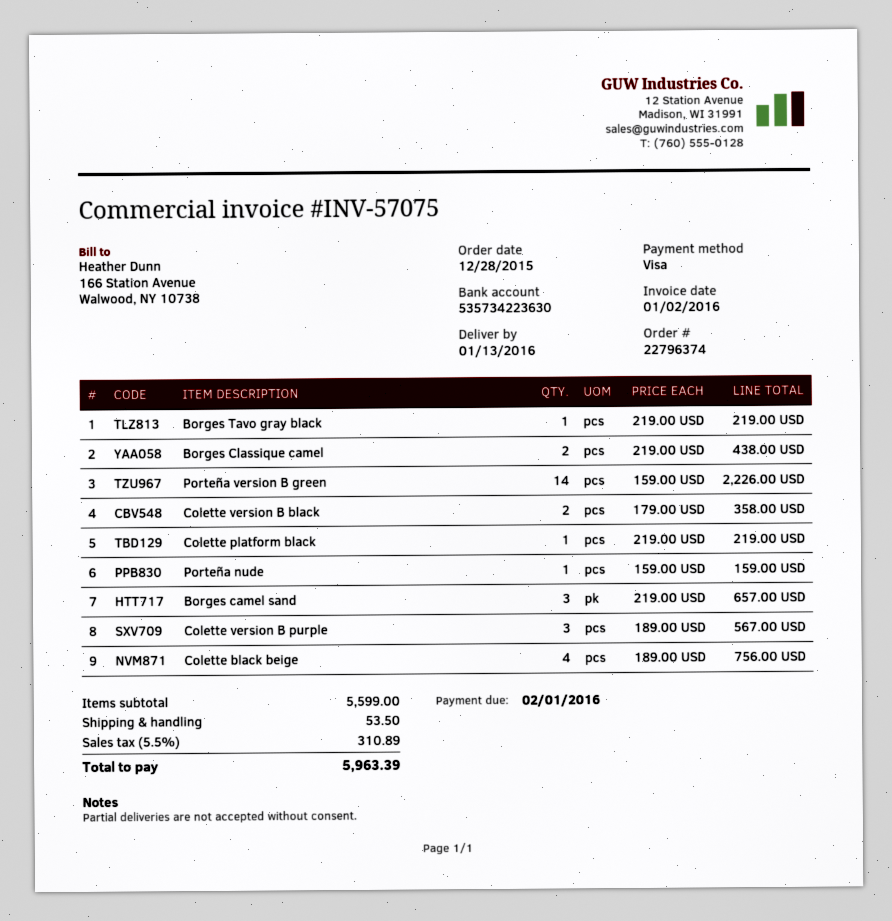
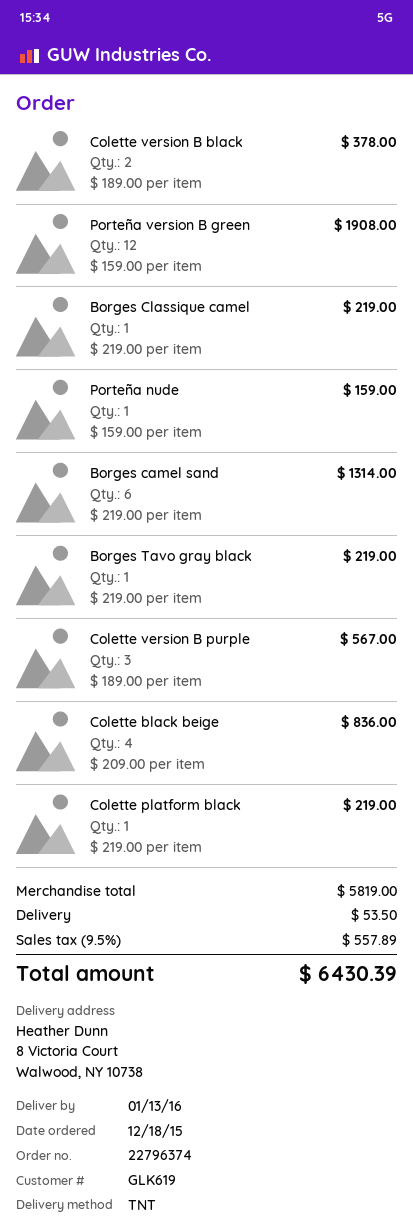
order date: 2015-12-28 -> 2015-12-18
Borges Classique camel: 2 x 219.00 = 438.00 -> 1 x 219.00 = 219.00
Porteña version B green: 14 x 159.00 = 2226.00 -> 12 x 159.00 = 1908.00
Colette version B black: 2 x 179.00 = 358.00 -> 2 x 189.00 = 378.00
Borges camel sand: 3 x 219.00 = 657.00 -> 6 x 219.00 = 1314.00
Colette black beige: 4 x 189.00 = 756.00 -> 4 x 209.00 = 836.00
subtotal: 5599.00 -> 5819.00
tax: 5.5% = 310.89 -> 9.5% = 557.89
total: 5963.39 -> 6430.39

